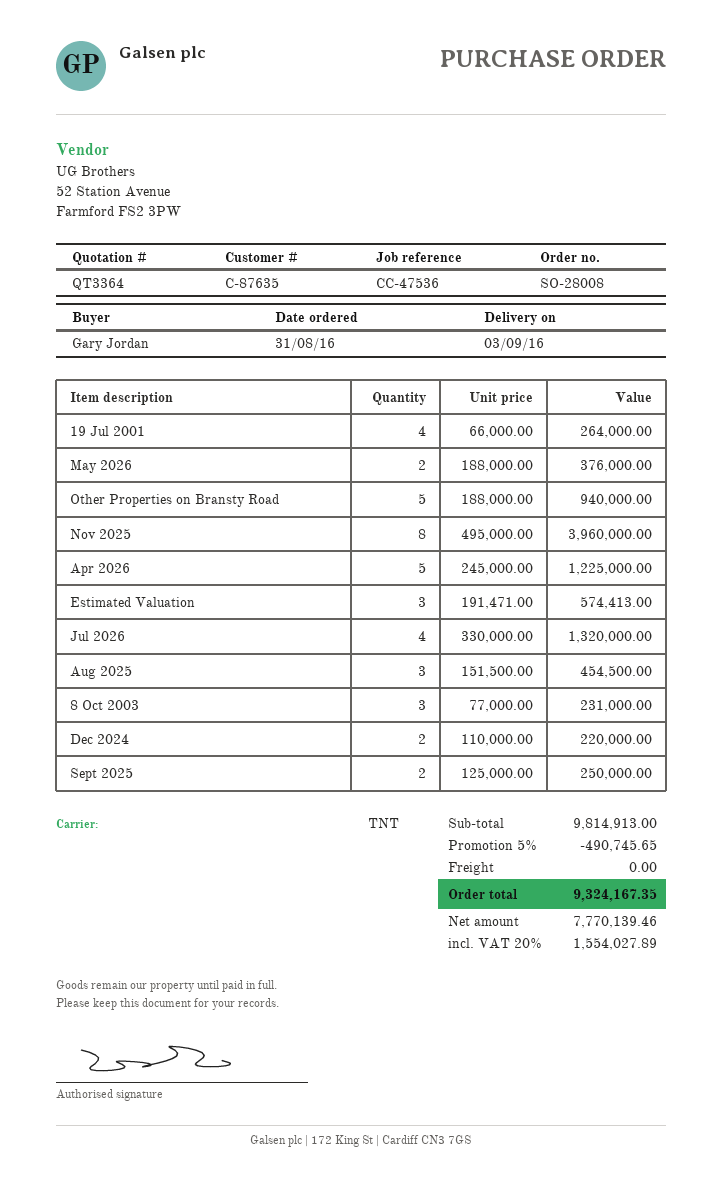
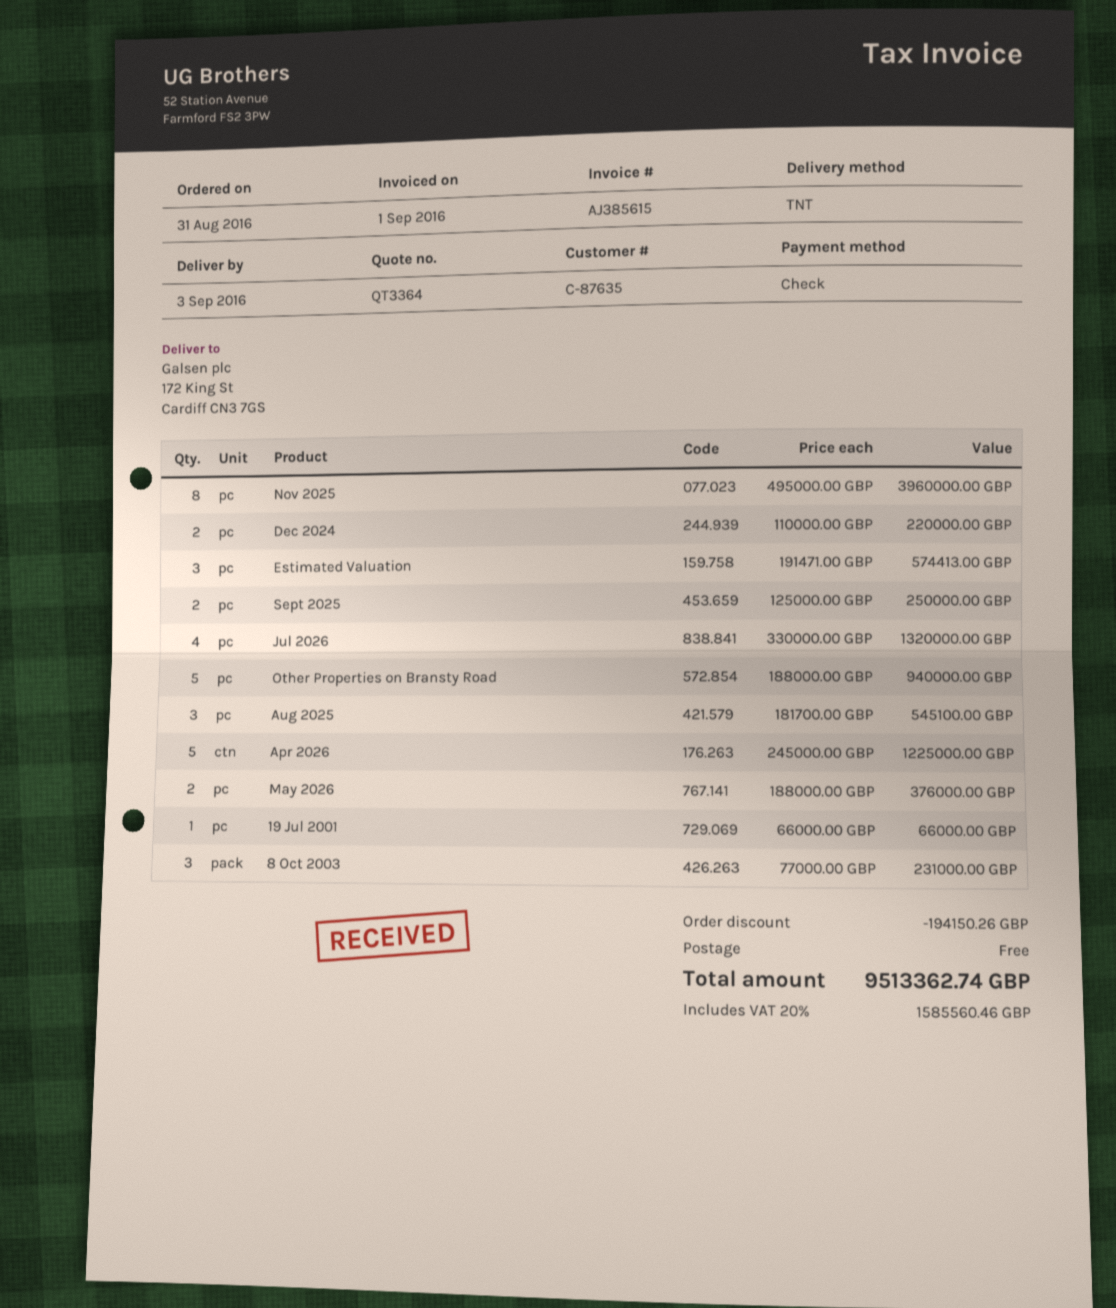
19 Jul 2001: 4 x 66000.00 = 264000.00 -> 1 x 66000.00 = 66000.00
Aug 2025: 3 x 151500.00 = 454500.00 -> 3 x 181700.00 = 545100.00
discount: 490745.65 -> 194150.26
tax: 20% = 1554027.89 -> 20% = 1585560.46
total: 9324167.35 -> 9513362.74

